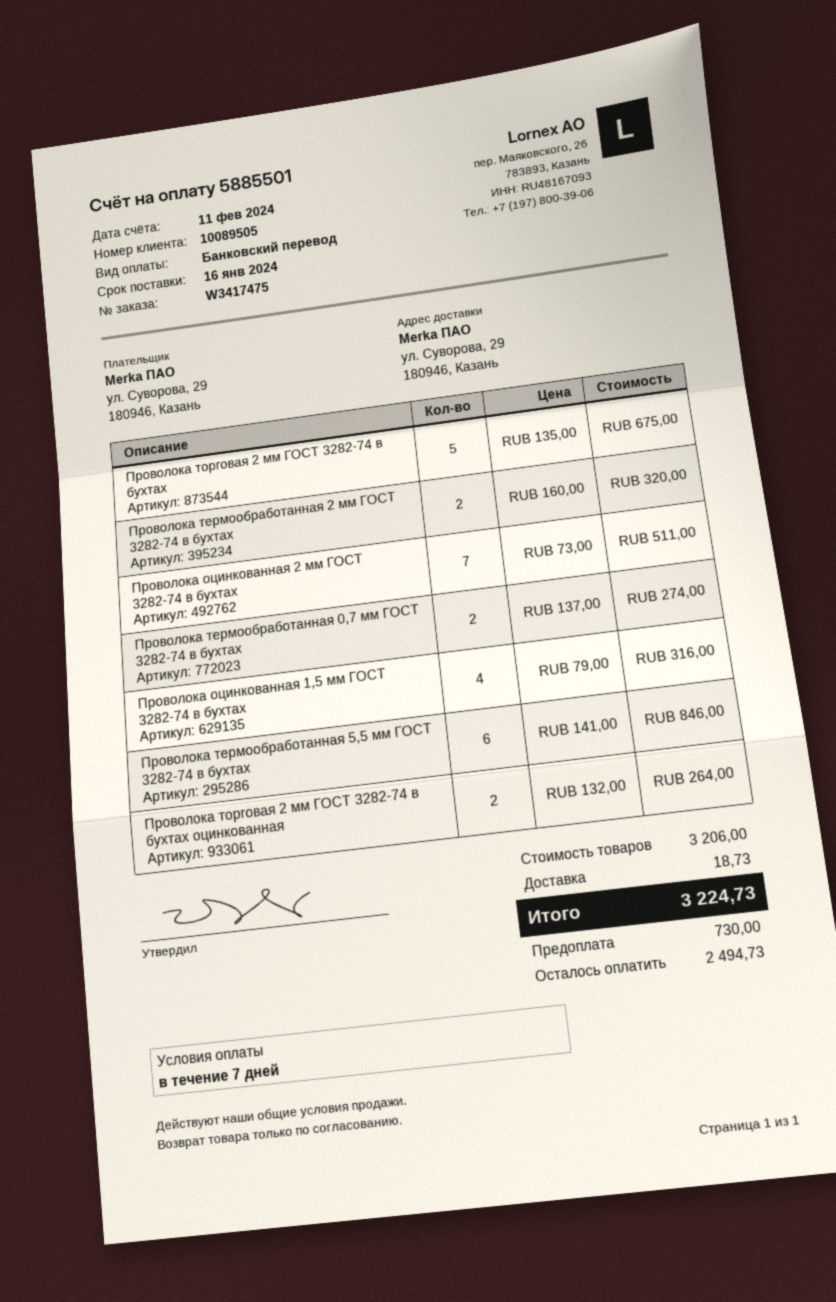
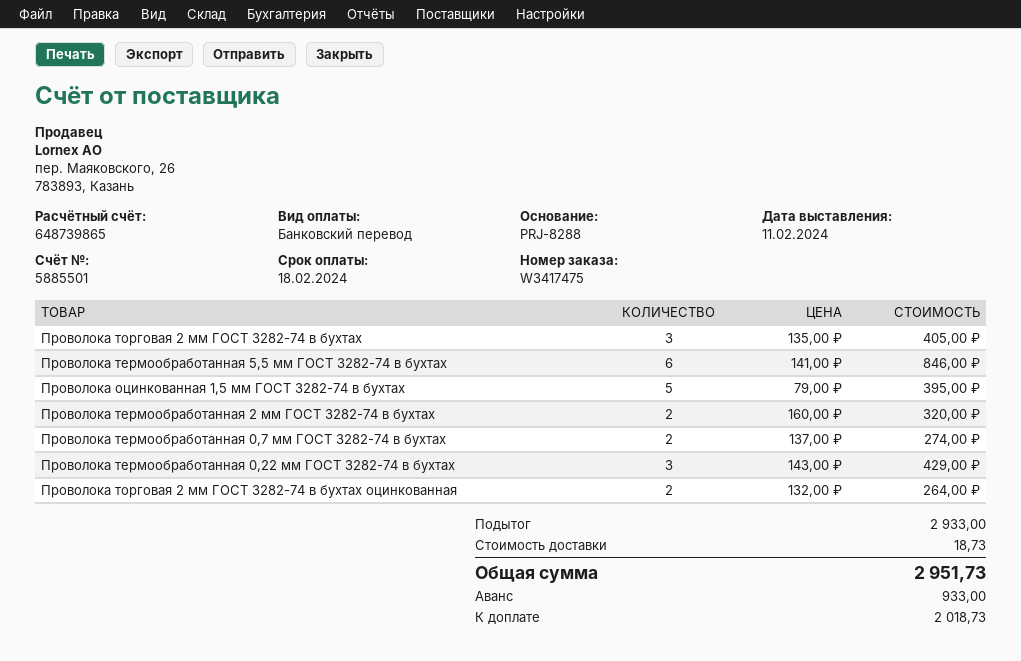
Проволока торговая 2 мм ГОСТ 3282-74 в бухтах: 5 x 135.00 = 675.00 -> 3 x 135.00 = 405.00
Проволока оцинкованная 2 мм ГОСТ 3282-74 в бухтах: 7 x 73.00 = 511.00 -> none
Проволока оцинкованная 1,5 мм ГОСТ 3282-74 в бухтах: 4 x 79.00 = 316.00 -> 5 x 79.00 = 395.00
Проволока термообработанная 0,22 мм ГОСТ 3282-74 в бухтах: none -> 3 x 143.00 = 429.00
subtotal: 3206.00 -> 2933.00
total: 3224.73 -> 2951.73
deposit: 730.00 -> 933.00
balance: 2494.73 -> 2018.73

